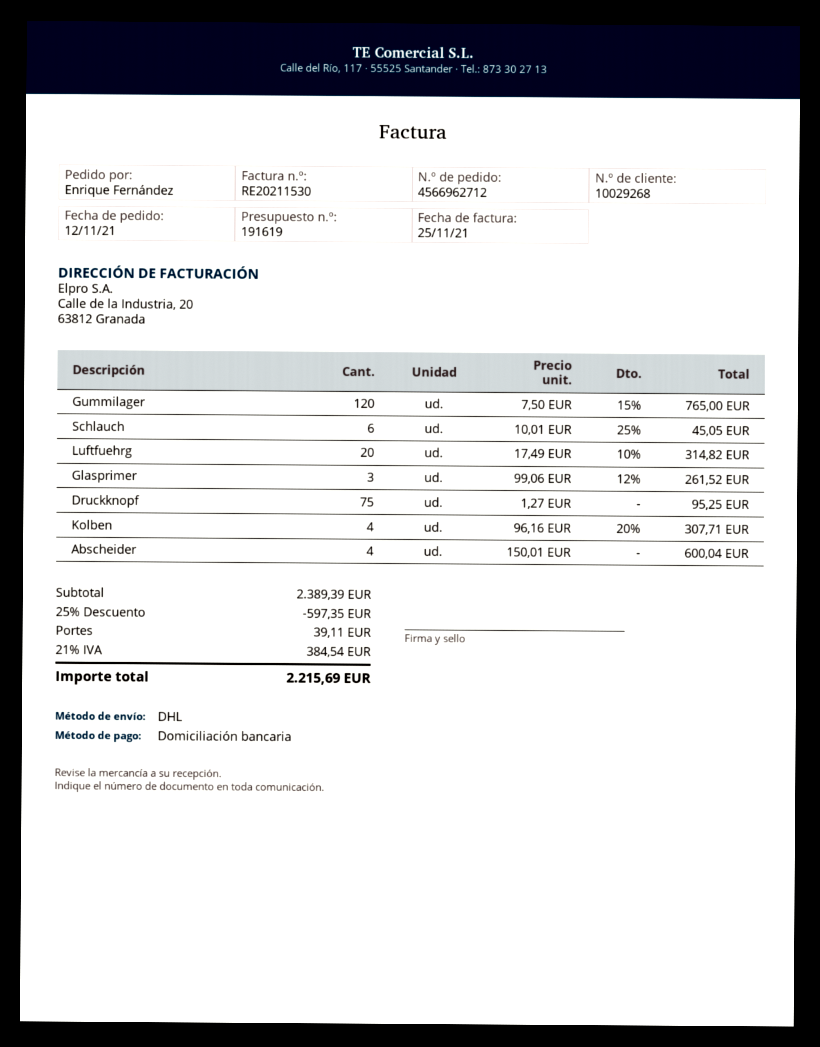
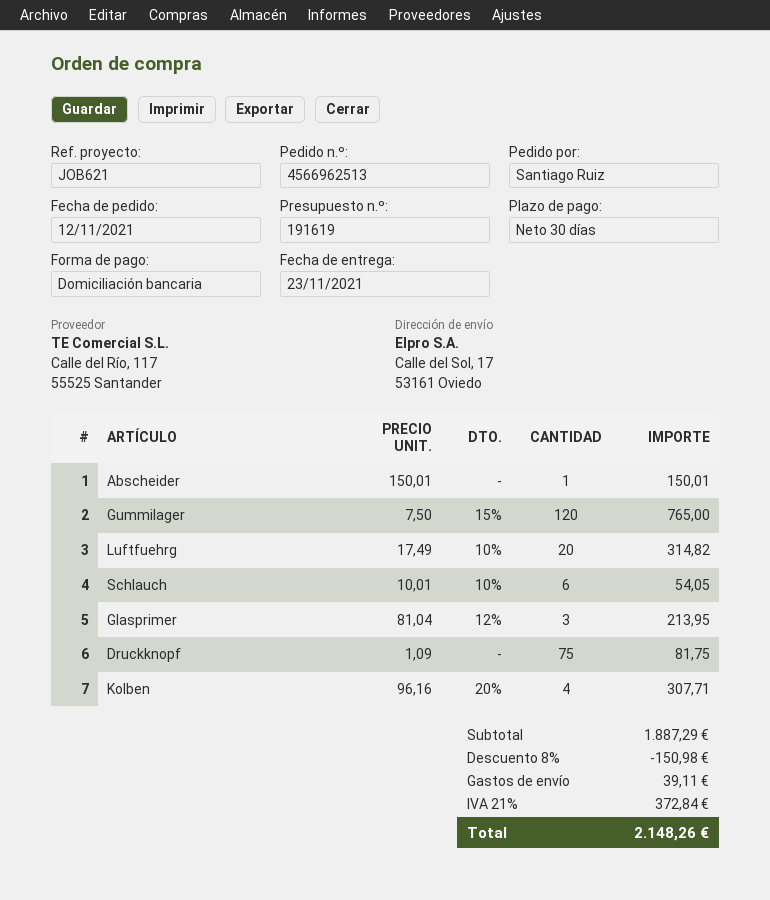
order number: 4566962712 -> 4566962513
ordered by: Enrique Fernández -> Santiago Ruiz
Schlauch: 6 x 10.01 - 25% = 45.05 -> 6 x 10.01 - 10% = 54.05
Glasprimer: 3 x 99.06 - 12% = 261.52 -> 3 x 81.04 - 12% = 213.95
Druckknopf: 75 x 1.27 = 95.25 -> 75 x 1.09 = 81.75
Abscheider: 4 x 150.01 = 600.04 -> 1 x 150.01 = 150.01
subtotal: 2389.39 -> 1887.29
discount: 25% = 597.35 -> 8% = 150.98
tax: 21% = 384.54 -> 21% = 372.84
total: 2215.69 -> 2148.26

